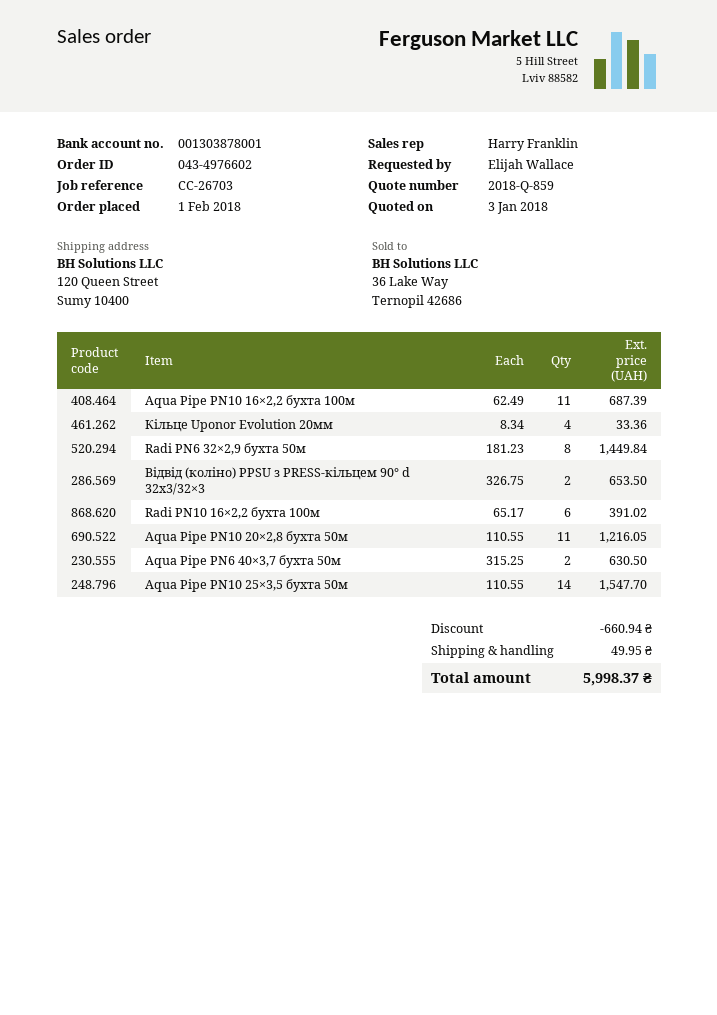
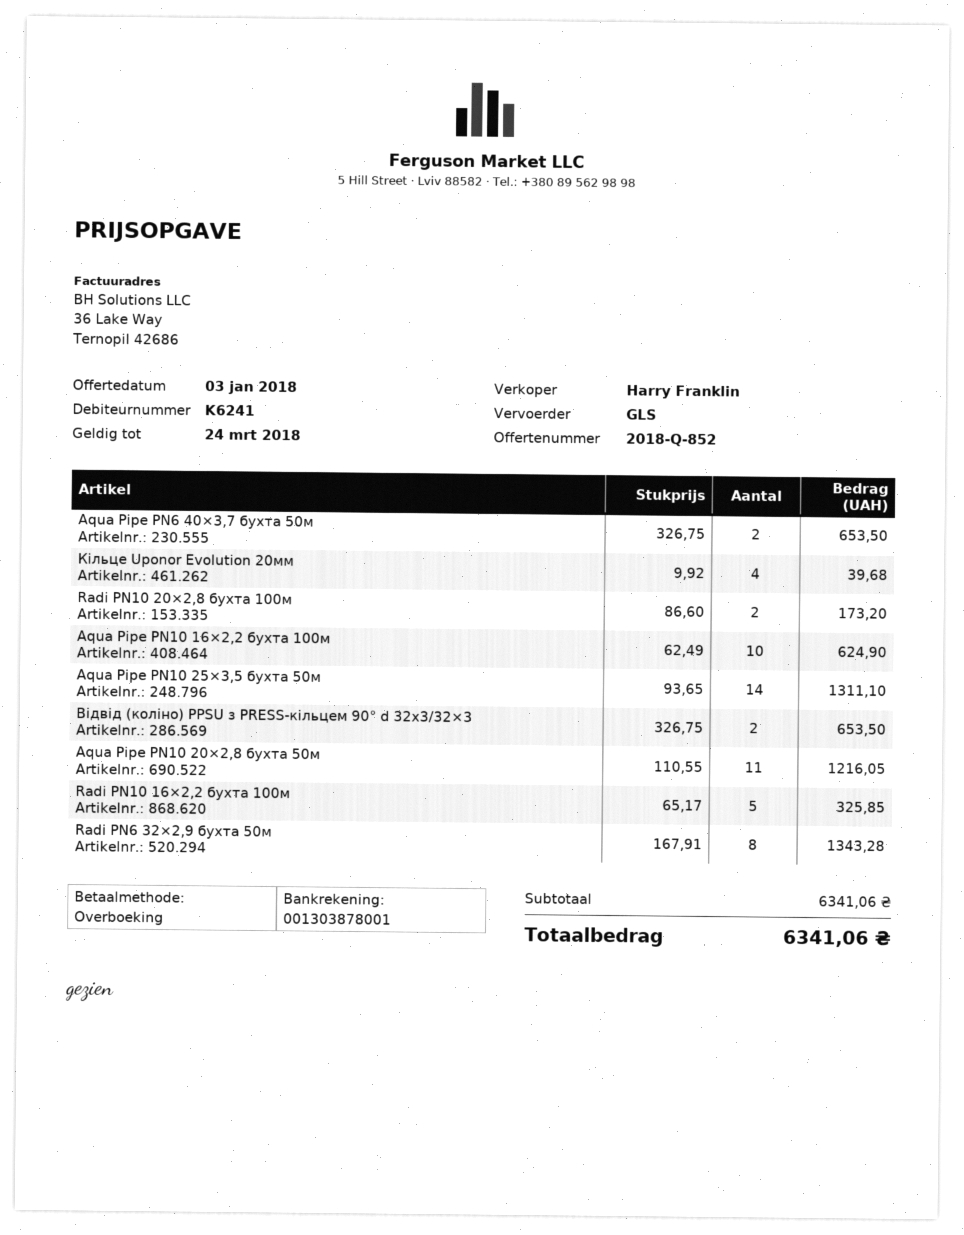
quote number: 2018-Q-859 -> 2018-Q-852
Aqua Pipe PN10 16×2,2 бухта 100м: 11 x 62.49 = 687.39 -> 10 x 62.49 = 624.90
Кільце Uponor Evolution 20мм: 4 x 8.34 = 33.36 -> 4 x 9.92 = 39.68
Radi PN6 32×2,9 бухта 50м: 8 x 181.23 = 1449.84 -> 8 x 167.91 = 1343.28
Radi PN10 16×2,2 бухта 100м: 6 x 65.17 = 391.02 -> 5 x 65.17 = 325.85
Aqua Pipe PN6 40×3,7 бухта 50м: 2 x 315.25 = 630.50 -> 2 x 326.75 = 653.50
Aqua Pipe PN10 25×3,5 бухта 50м: 14 x 110.55 = 1547.70 -> 14 x 93.65 = 1311.10
Radi PN10 20×2,8 бухта 100м: none -> 2 x 86.60 = 173.20
discount: 660.94 -> none
shipping: 49.95 -> none
total: 5998.37 -> 6341.06

